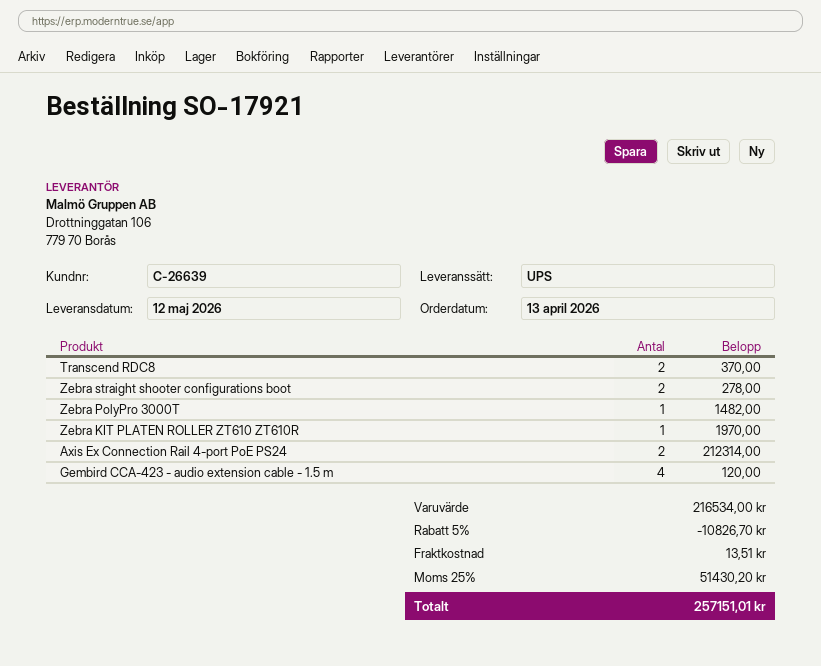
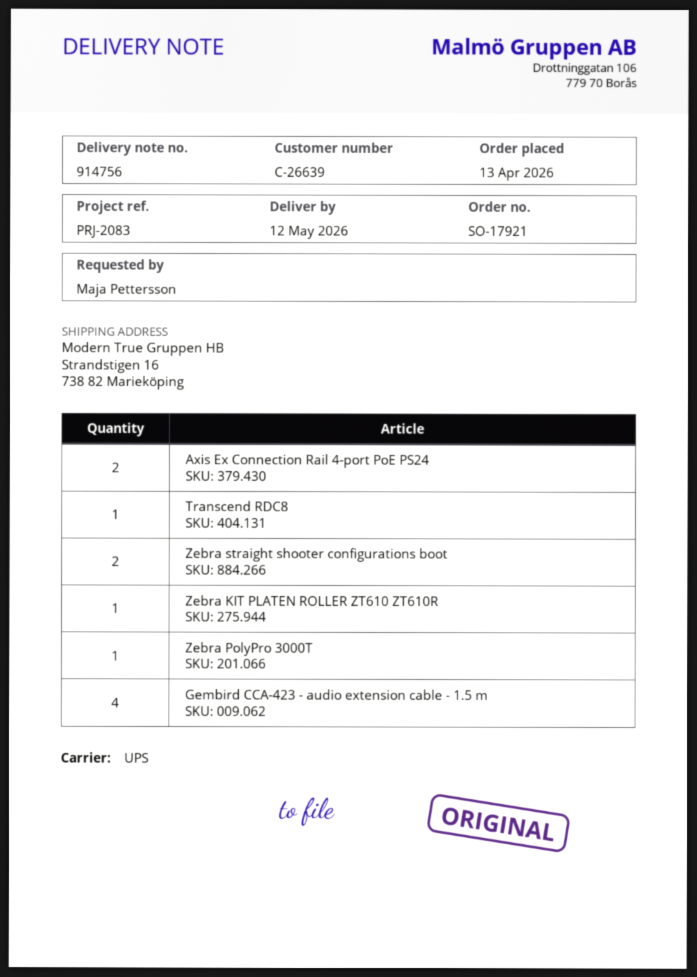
Transcend RDC8: 2 -> 1

